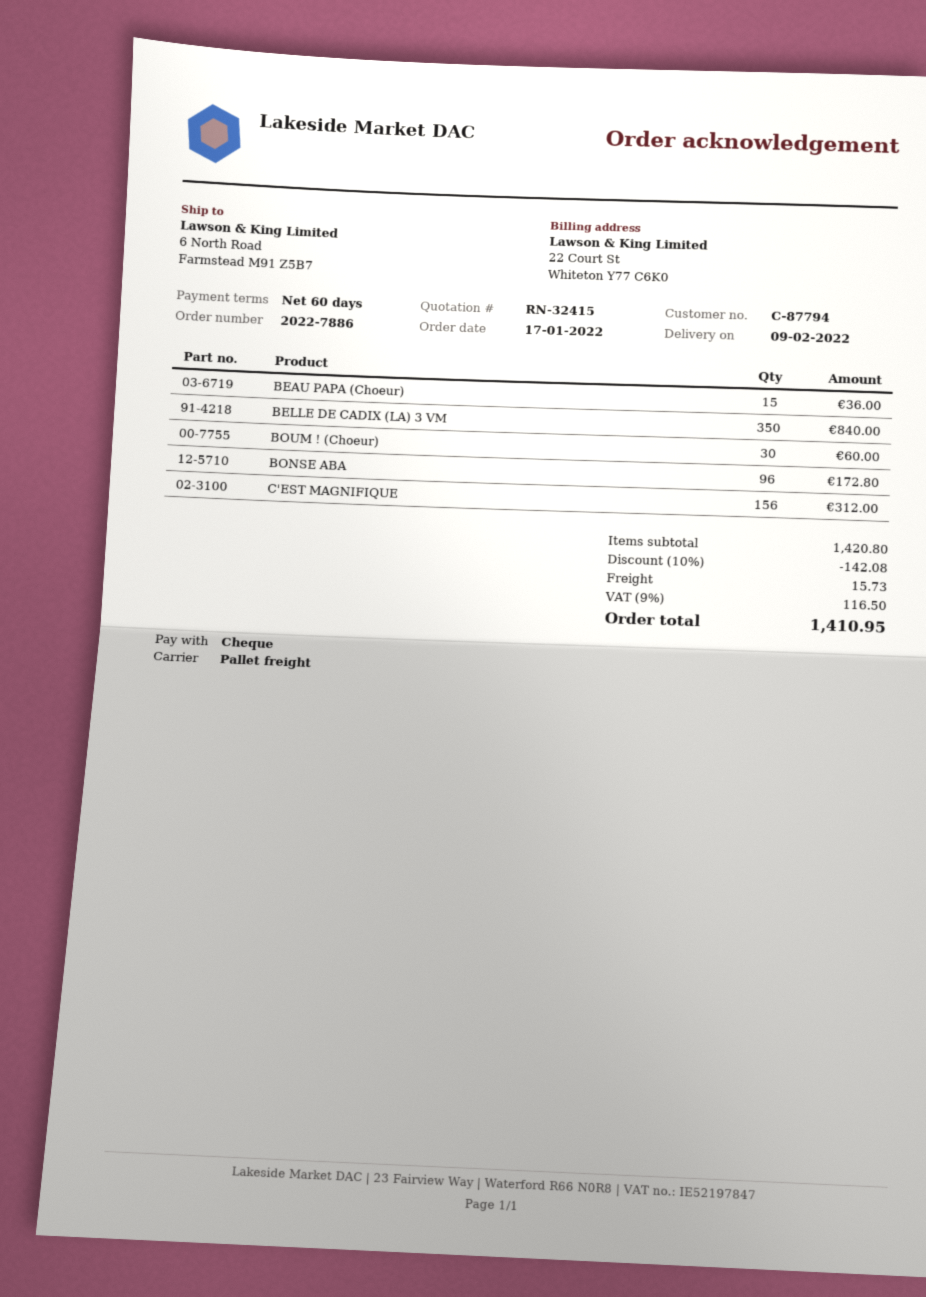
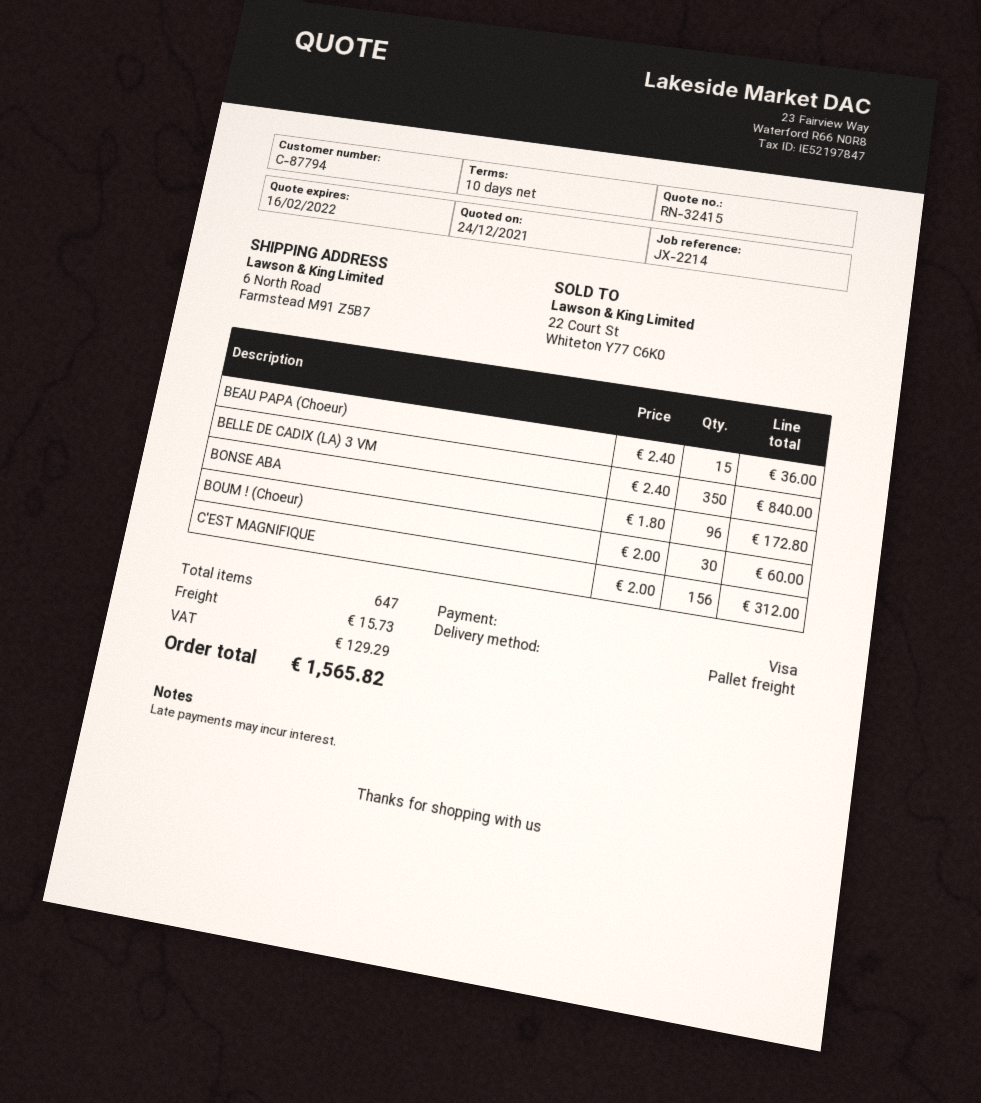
payment terms: 60 days -> 10 days
payment method: cheque -> Visa
discount: 10% = 142.08 -> none
tax: 116.50 -> 129.29
total: 1410.95 -> 1565.82

